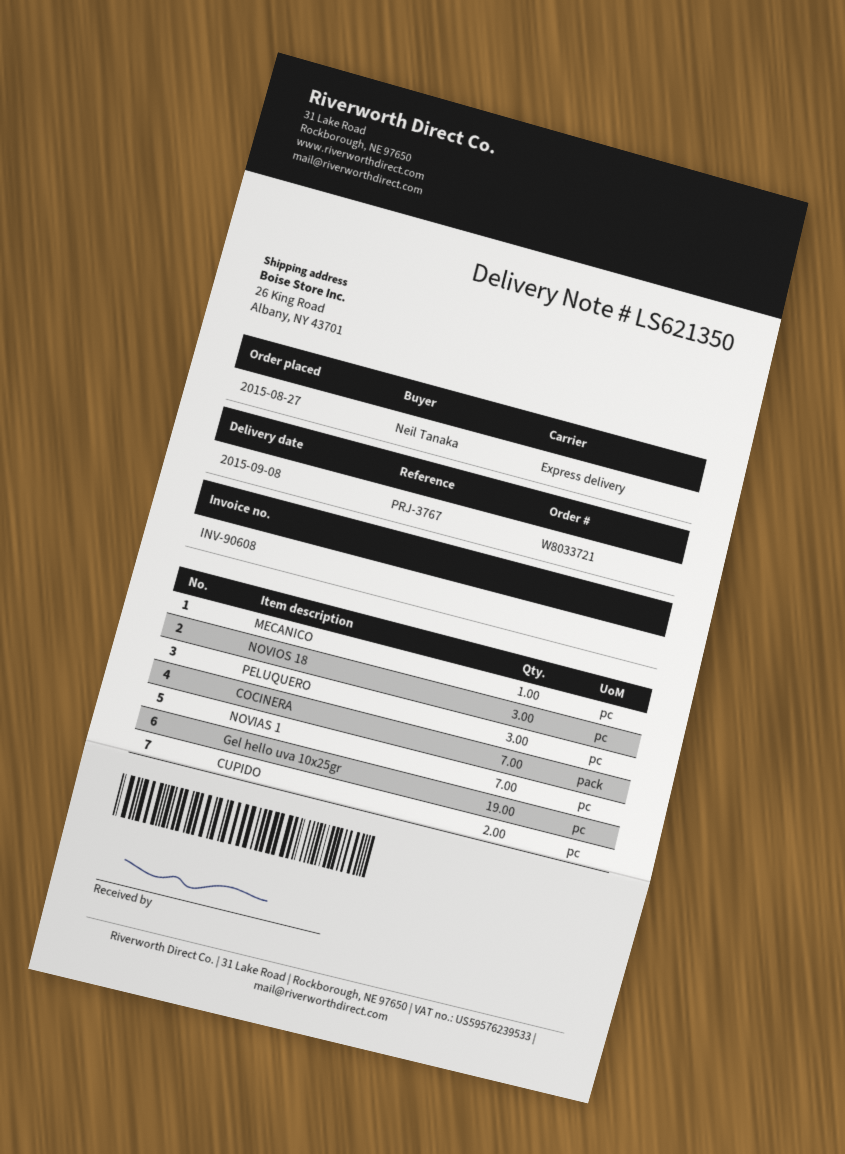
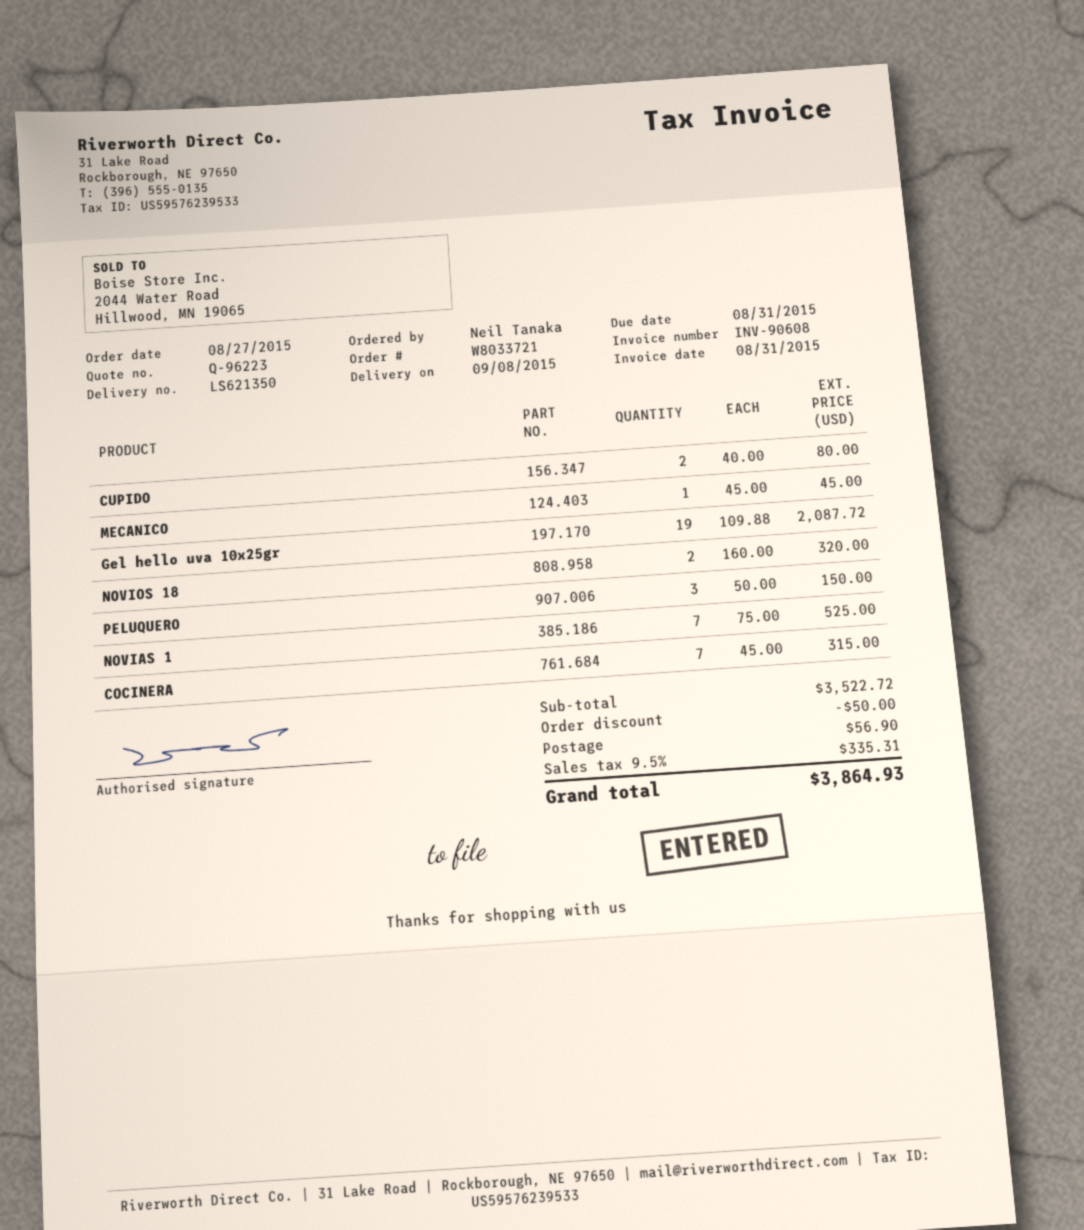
NOVIOS 18: 3 -> 2

